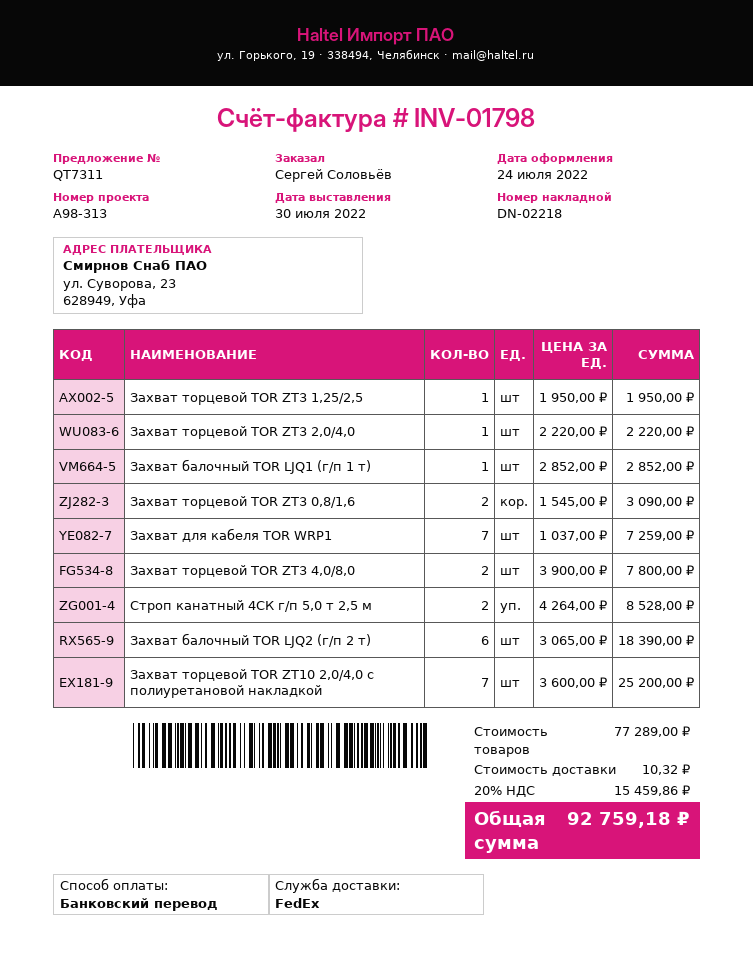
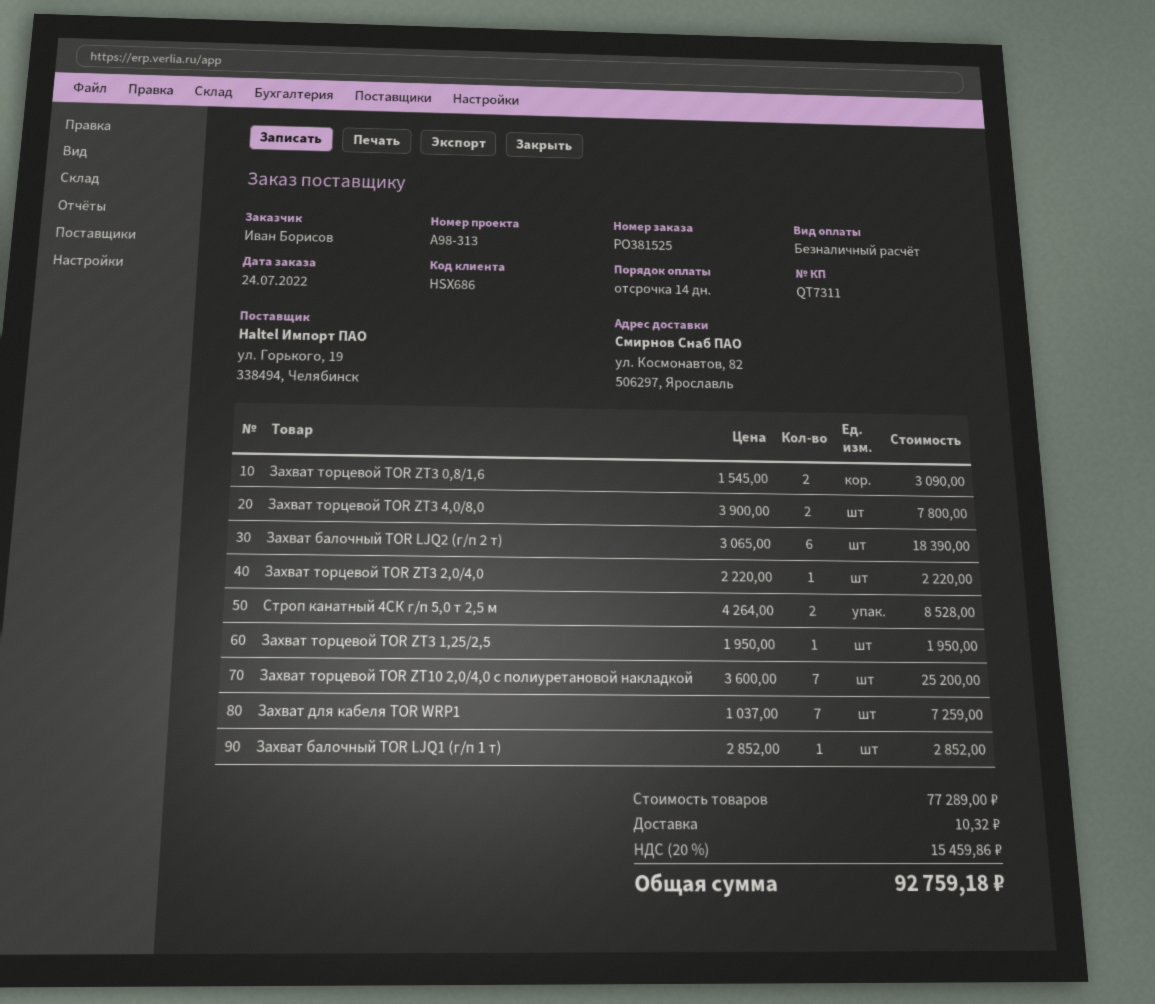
ordered by: Сергей Соловьёв -> Иван Борисов

